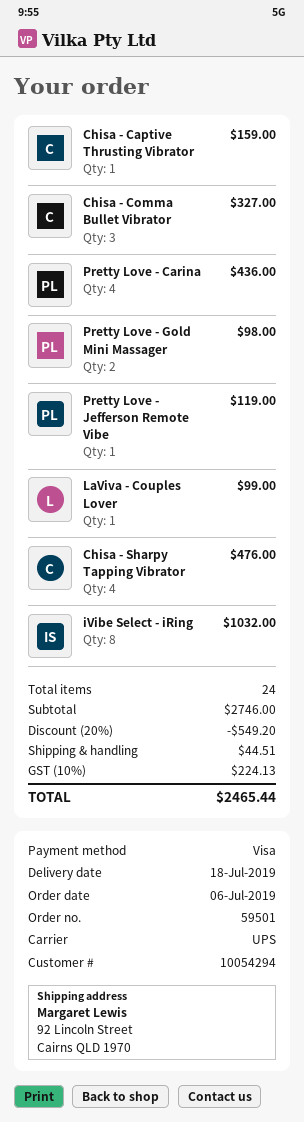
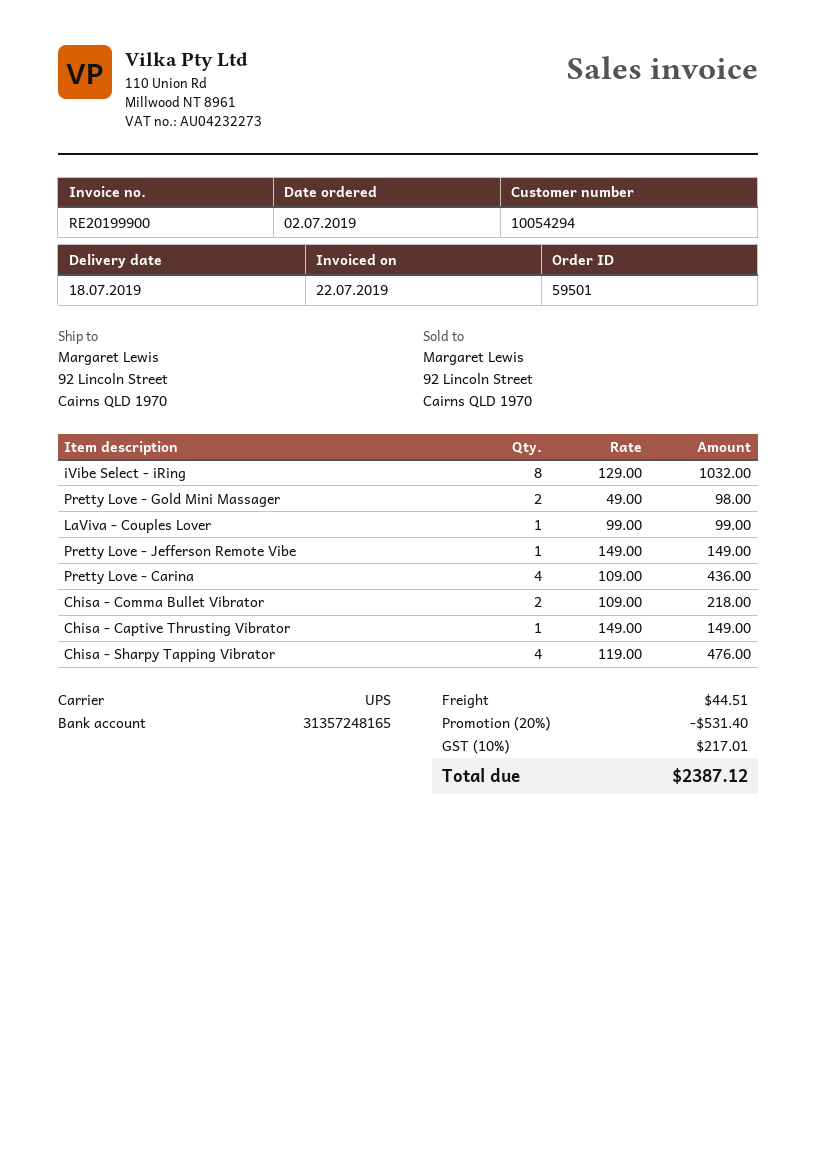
order date: 2019-07-06 -> 2019-07-02
Chisa - Captive Thrusting Vibrator: 1 for 159.00 -> 1 for 149.00
Chisa - Comma Bullet Vibrator: 3 for 327.00 -> 2 for 218.00
Pretty Love - Jefferson Remote Vibe: 1 for 119.00 -> 1 for 149.00
discount: 20% = 549.20 -> 20% = 531.40
tax: 10% = 224.13 -> 10% = 217.01
total: 2465.44 -> 2387.12

